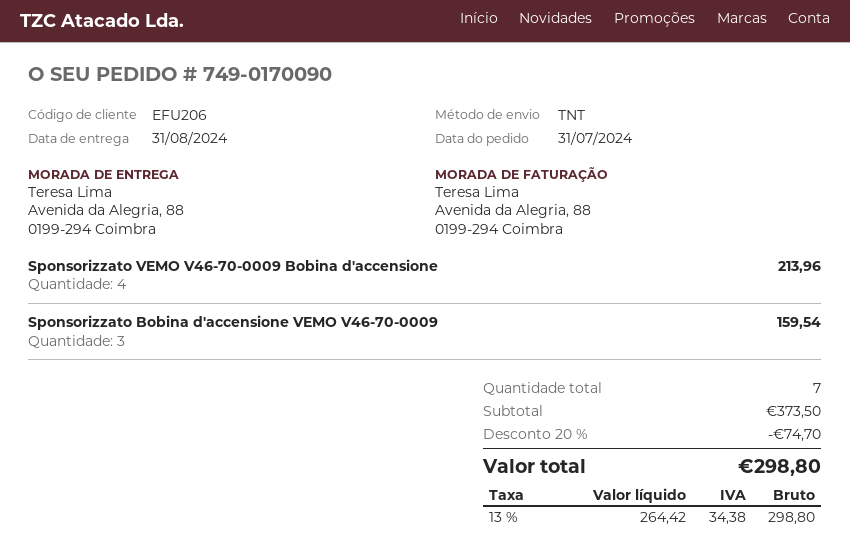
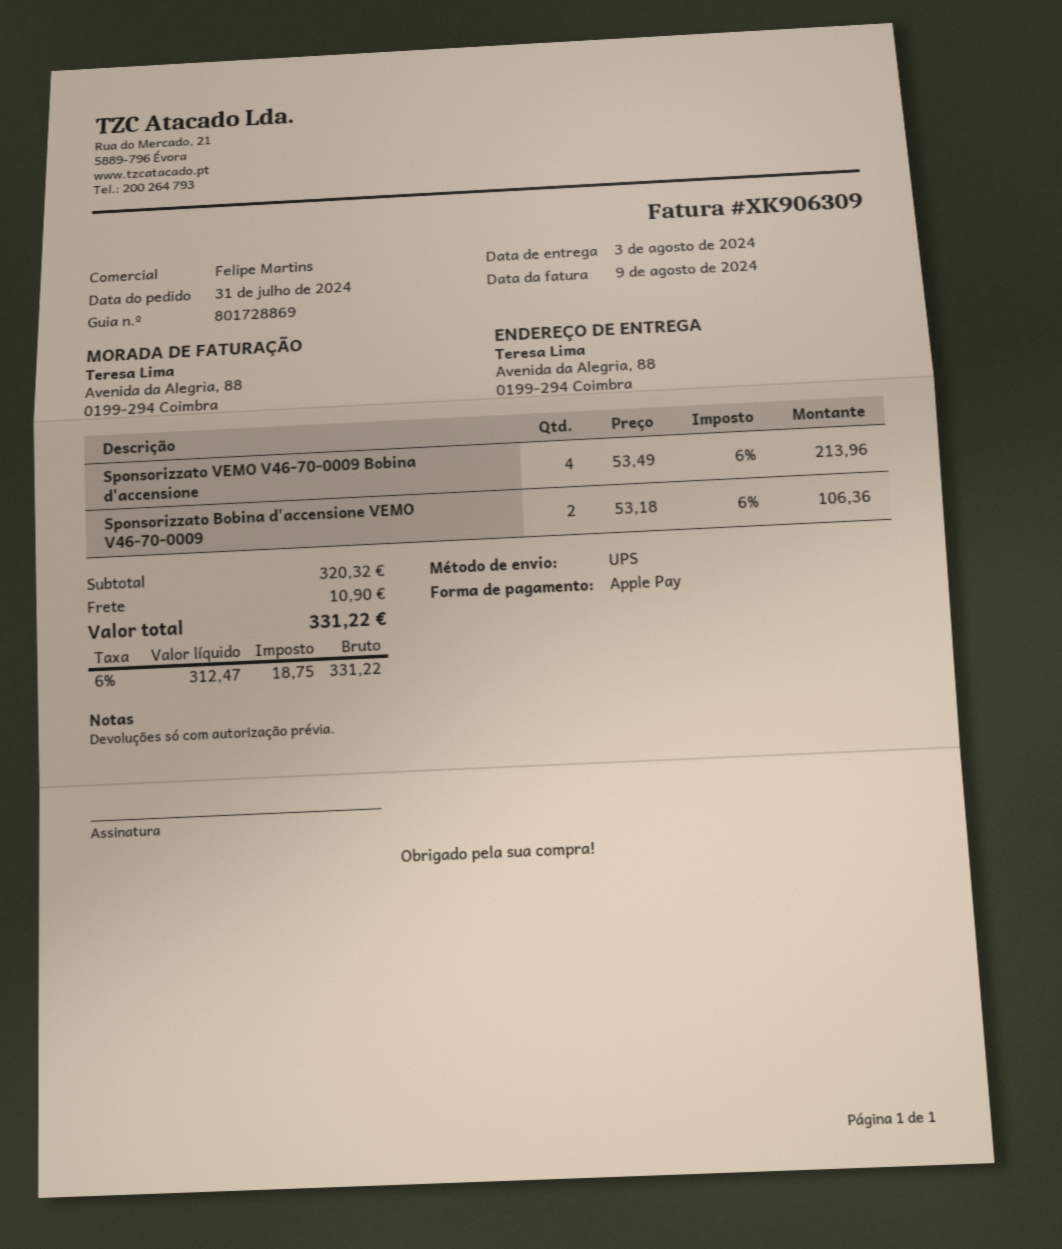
delivery date: 2024-08-31 -> 2024-08-03
shipping method: TNT -> UPS
Sponsorizzato Bobina d'accensione VEMO V46-70-0009: 3 for 159.54 -> 2 for 106.36
subtotal: 373.50 -> 320.32
discount: 20% = 74.70 -> none
shipping: none -> 10.90
net: 264.42 -> 312.47
tax: 13% = 34.38 -> 6% = 18.75
total: 298.80 -> 331.22

